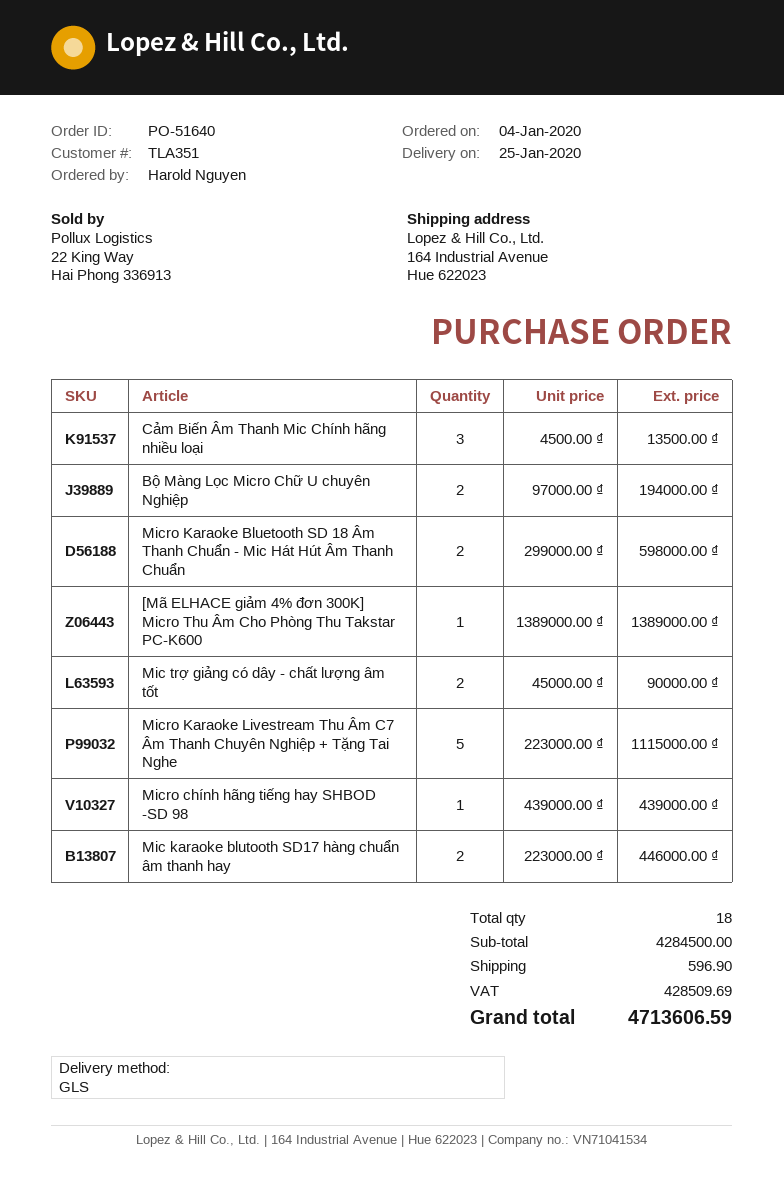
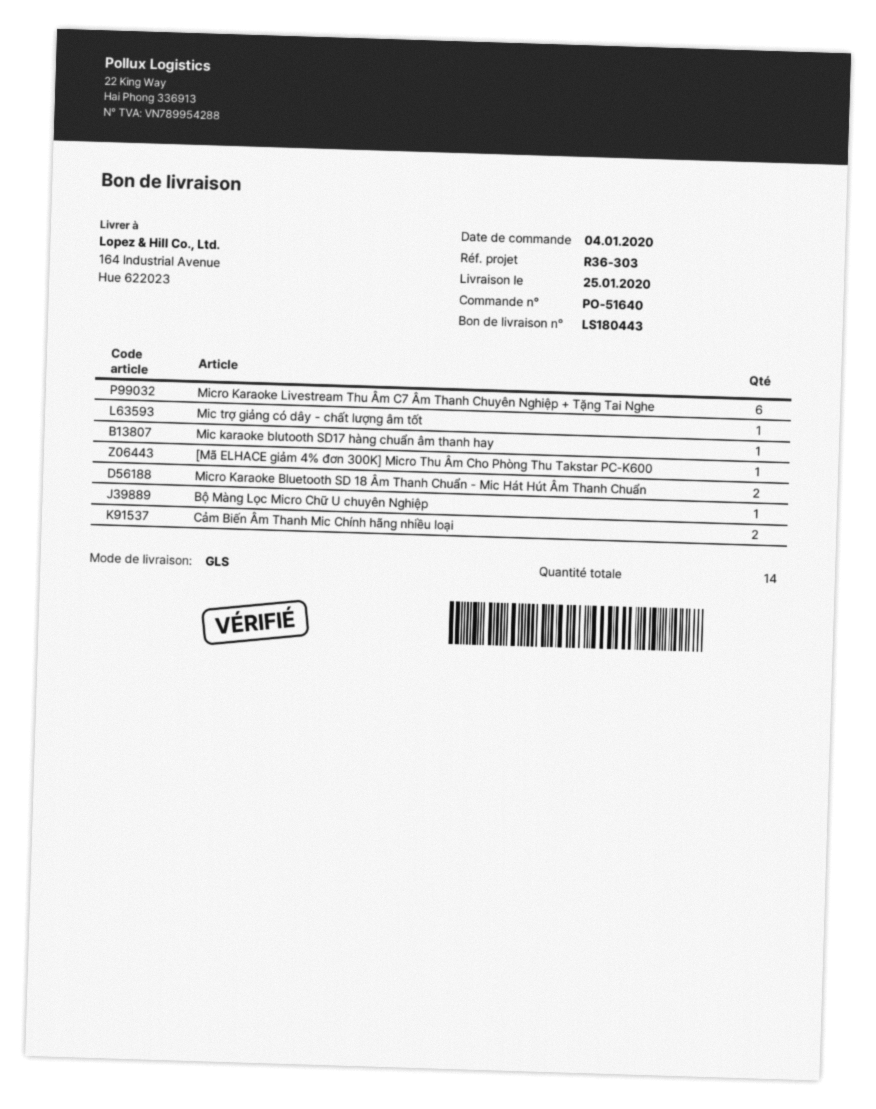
Cảm Biến Âm Thanh Mic Chính hãng nhiều loại: 3 -> 2
Bộ Màng Lọc Micro Chữ U chuyên Nghiệp: 2 -> 1
Mic trợ giảng có dây - chất lượng âm tốt: 2 -> 1
Micro Karaoke Livestream Thu Âm C7 Âm Thanh Chuyên Nghiệp + Tặng Tai Nghe: 5 -> 6
Micro chính hãng tiếng hay SHBOD -SD 98: 1 -> none
Mic karaoke blutooth SD17 hàng chuẩn âm thanh hay: 2 -> 1
total quantity: 18 -> 14

